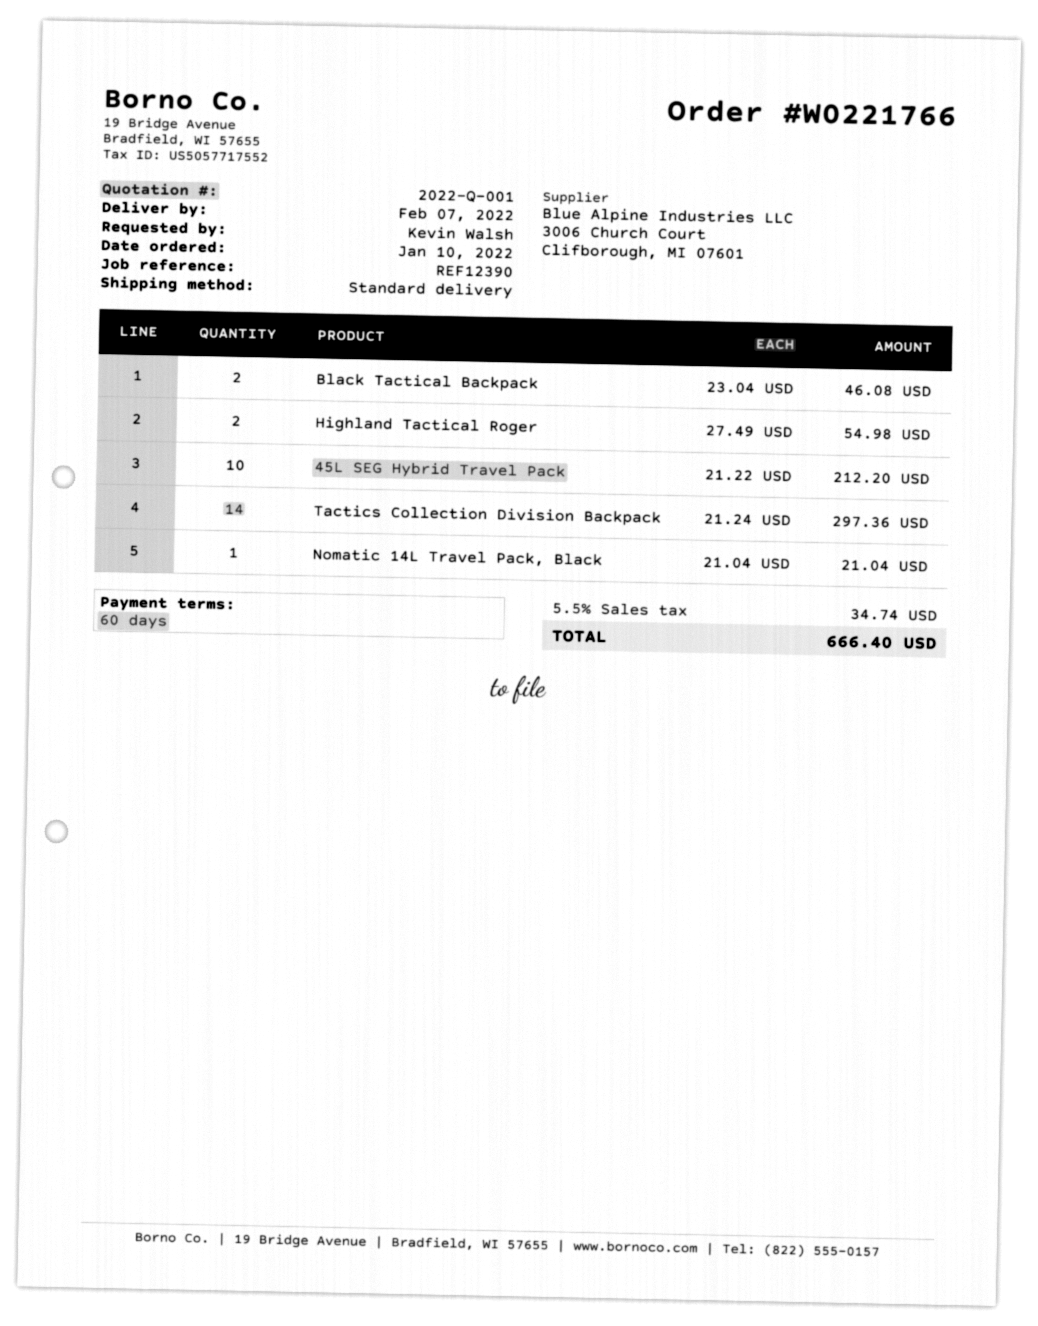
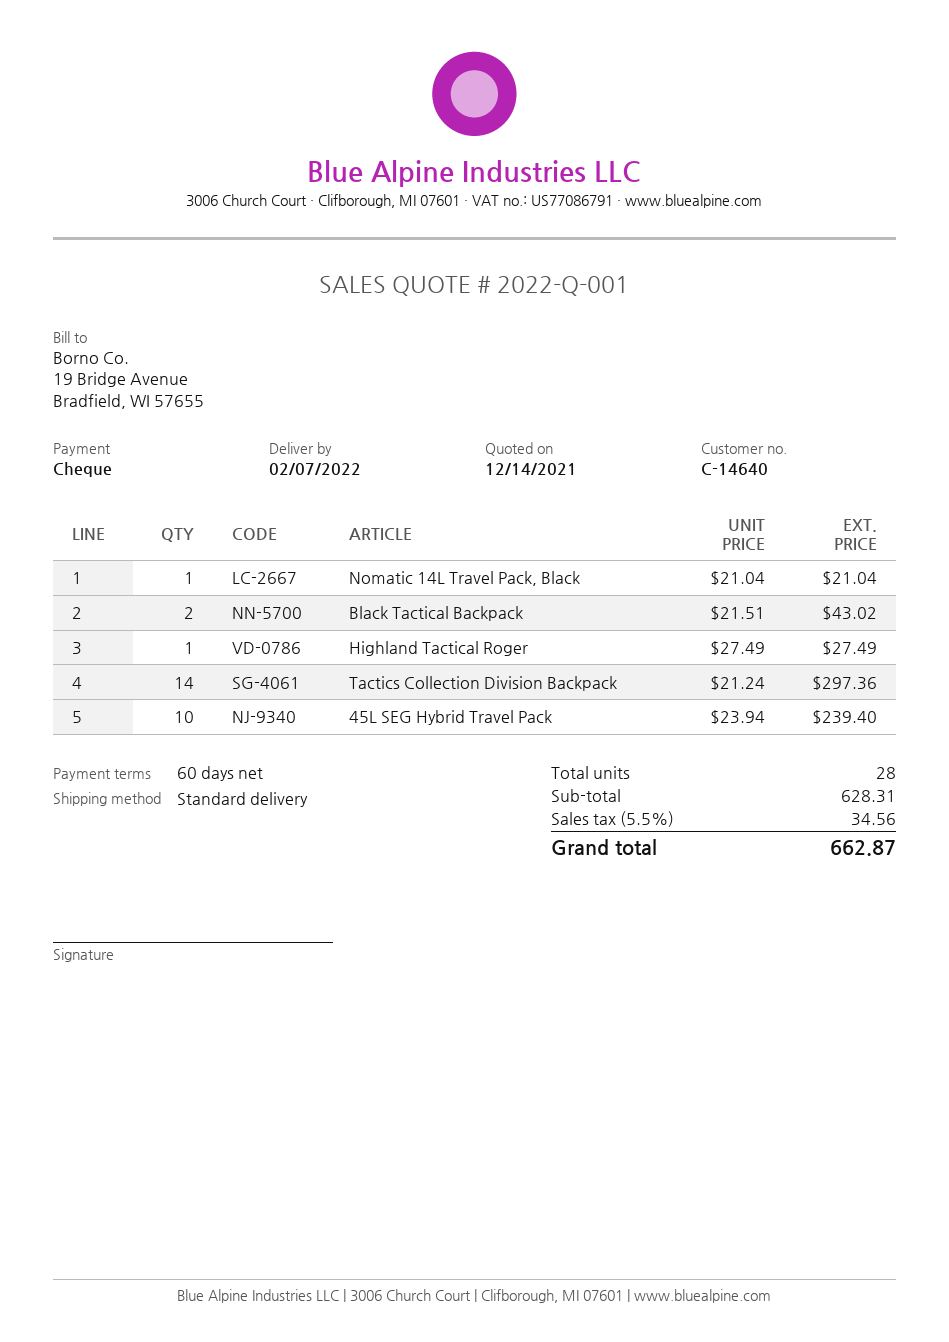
Black Tactical Backpack: 2 x 23.04 = 46.08 -> 2 x 21.51 = 43.02
Highland Tactical Roger: 2 x 27.49 = 54.98 -> 1 x 27.49 = 27.49
45L SEG Hybrid Travel Pack: 10 x 21.22 = 212.20 -> 10 x 23.94 = 239.40
tax: 5.5% = 34.74 -> 5.5% = 34.56
total: 666.40 -> 662.87

